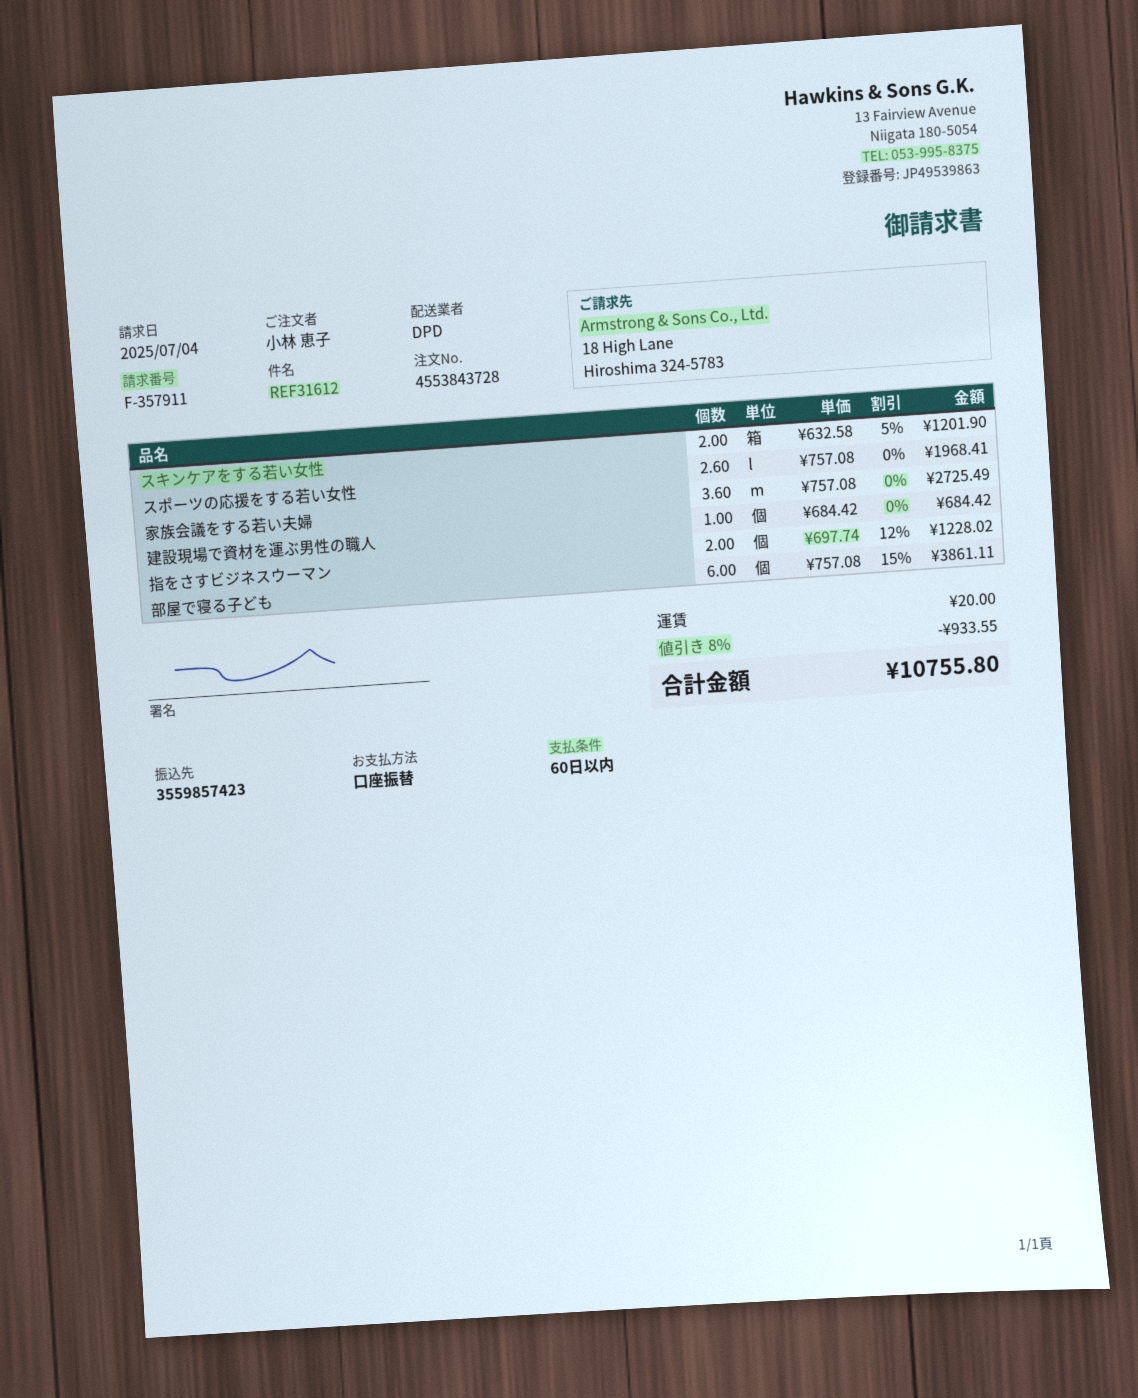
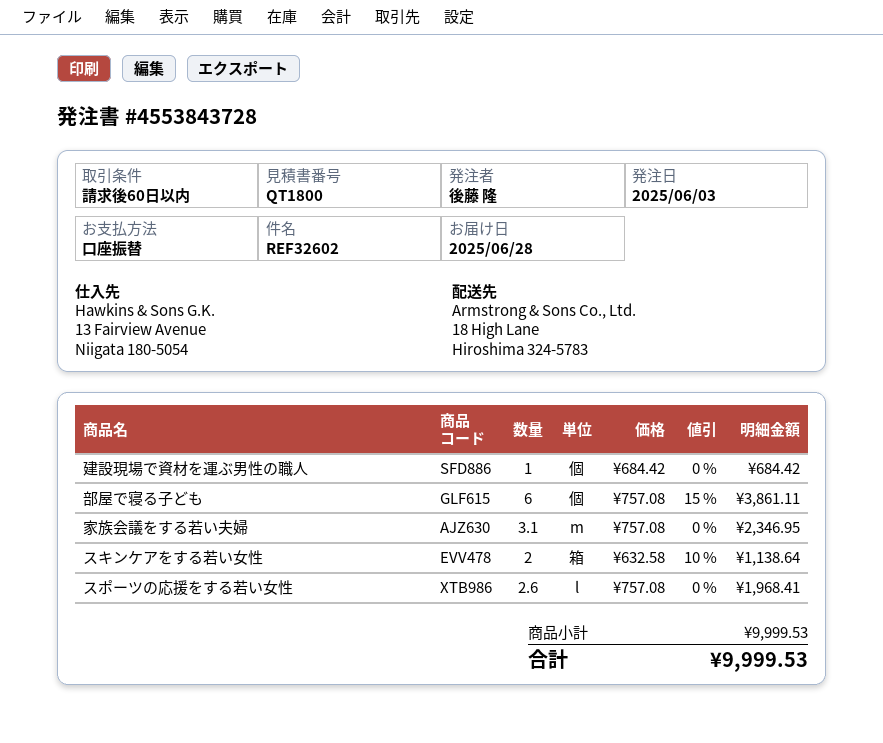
reference: REF31612 -> REF32602
ordered by: 小林 恵子 -> 後藤 隆
スキンケアをする若い女性: 2 x 632.58 - 5% = 1201.90 -> 2 x 632.58 - 10% = 1138.64
家族会議をする若い夫婦: 3.6 x 757.08 = 2725.49 -> 3.1 x 757.08 = 2346.95
指をさすビジネスウーマン: 2 x 697.74 - 12% = 1228.02 -> none
discount: 8% = 933.55 -> none
shipping: 20.00 -> none
total: 10755.80 -> 9999.53

